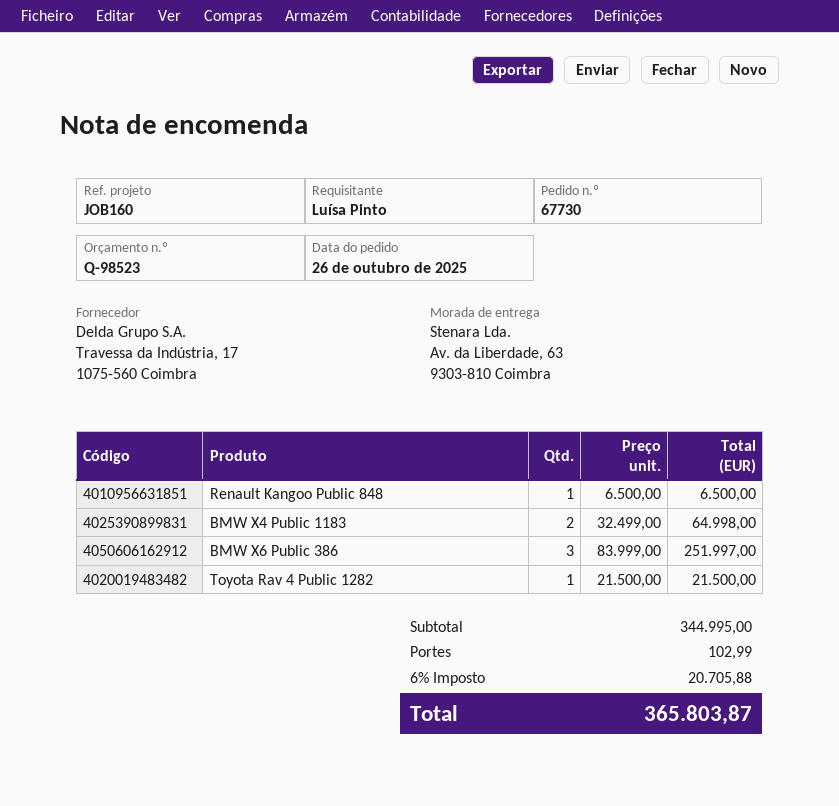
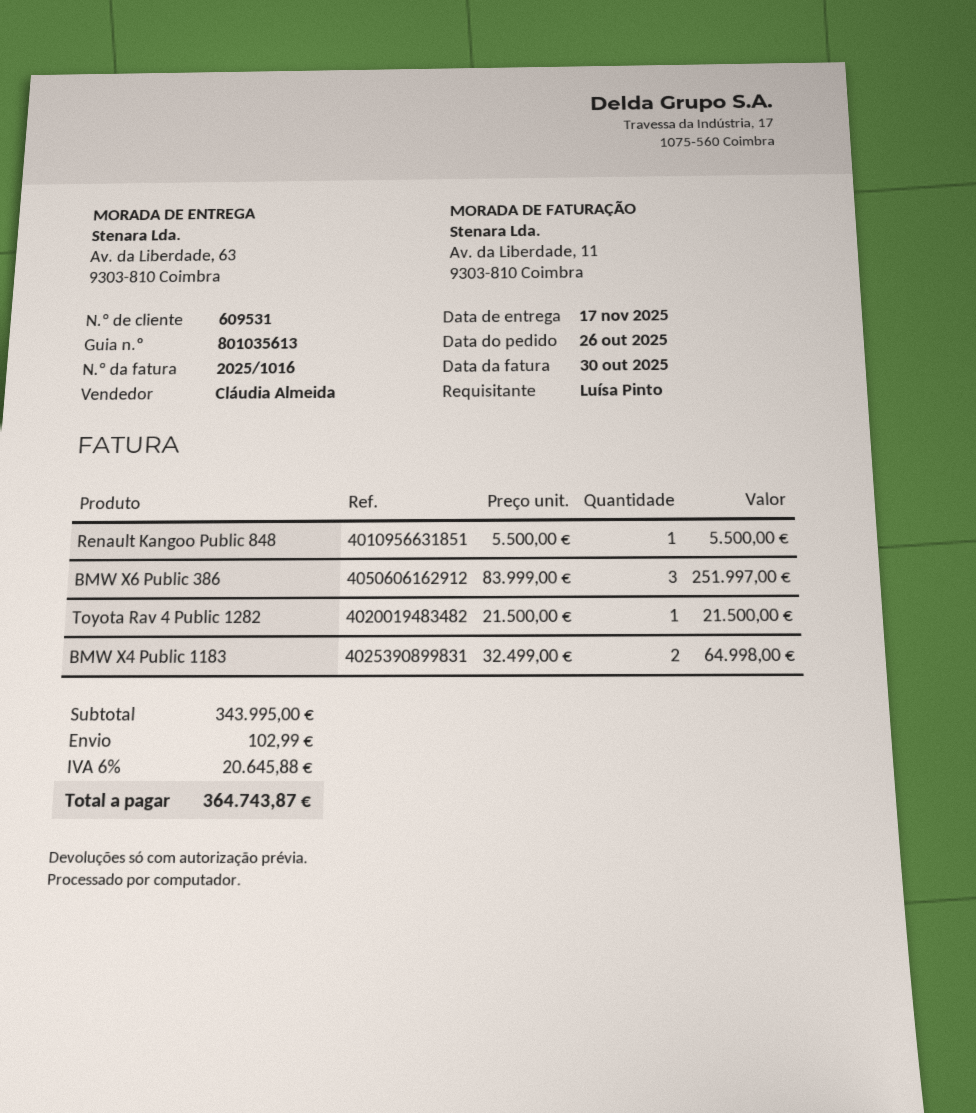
Renault Kangoo Public 848: 1 x 6500.00 = 6500.00 -> 1 x 5500.00 = 5500.00
subtotal: 344995.00 -> 343995.00
tax: 6% = 20705.88 -> 6% = 20645.88
total: 365803.87 -> 364743.87

